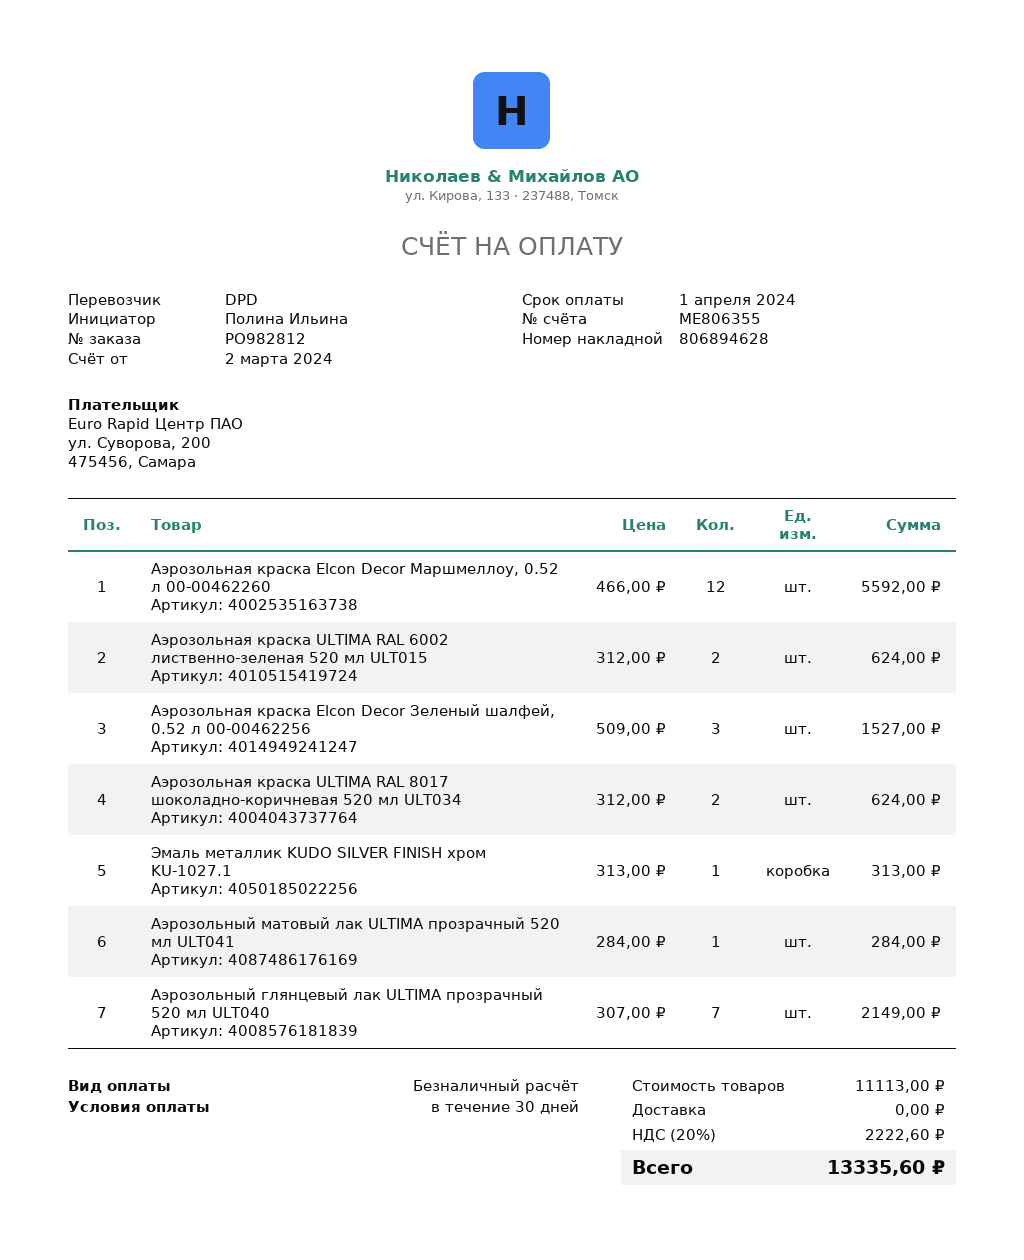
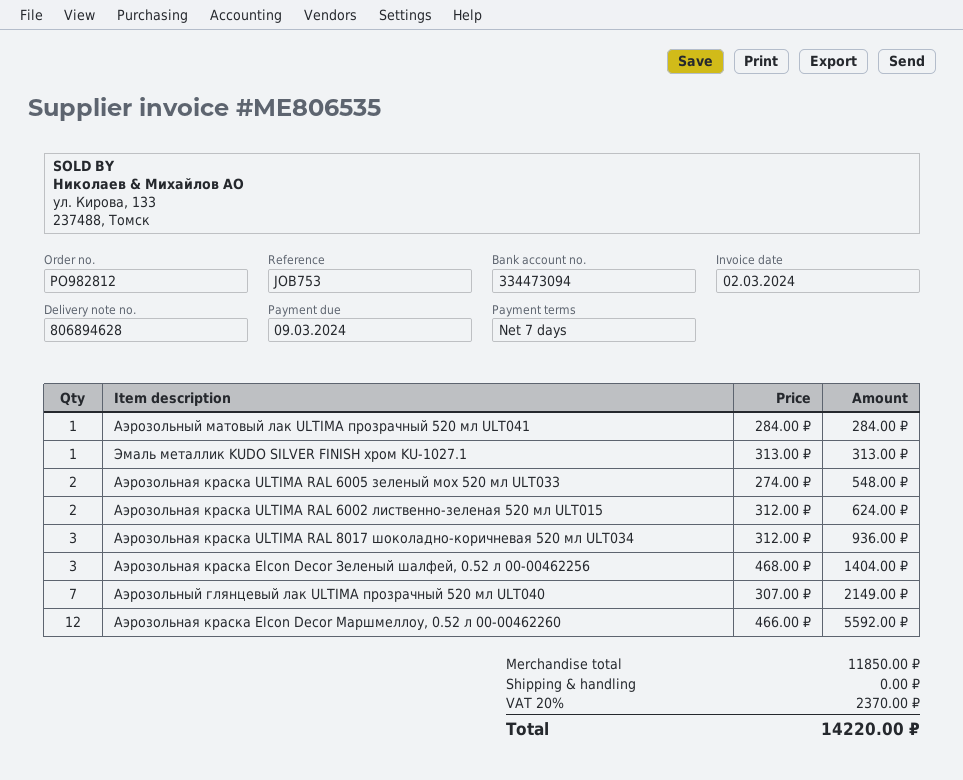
invoice number: ME806355 -> ME806535
payment terms: 30 days -> 7 days
due date: 2024-04-01 -> 2024-03-09
Аэрозольная краска Elcon Decor Зеленый шалфей, 0.52 л 00-00462256: 3 x 509.00 = 1527.00 -> 3 x 468.00 = 1404.00
Аэрозольная краска ULTIMA RAL 8017 шоколадно-коричневая 520 мл ULT034: 2 x 312.00 = 624.00 -> 3 x 312.00 = 936.00
Аэрозольная краска ULTIMA RAL 6005 зеленый мох 520 мл ULT033: none -> 2 x 274.00 = 548.00
subtotal: 11113.00 -> 11850.00
tax: 20% = 2222.60 -> 20% = 2370.00
total: 13335.60 -> 14220.00

